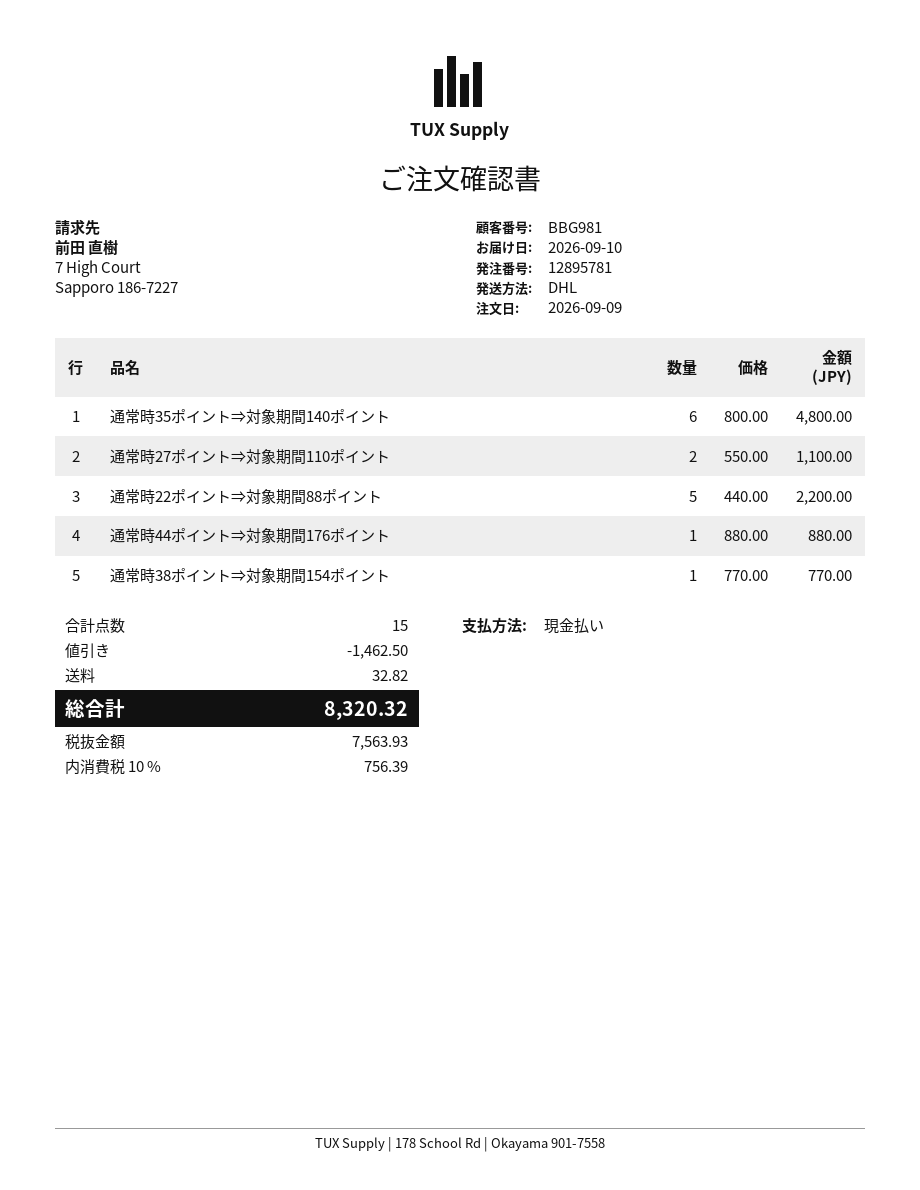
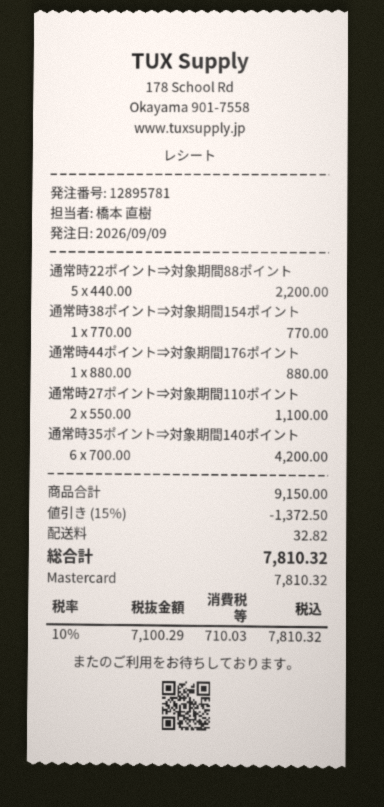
payment method: cash -> Mastercard
通常時35ポイント⇒対象期間140ポイント: 6 x 800.00 = 4800.00 -> 6 x 700.00 = 4200.00
discount: 1462.50 -> 1372.50
net: 7563.93 -> 7100.29
tax: 10% = 756.39 -> 10% = 710.03
total: 8320.32 -> 7810.32

